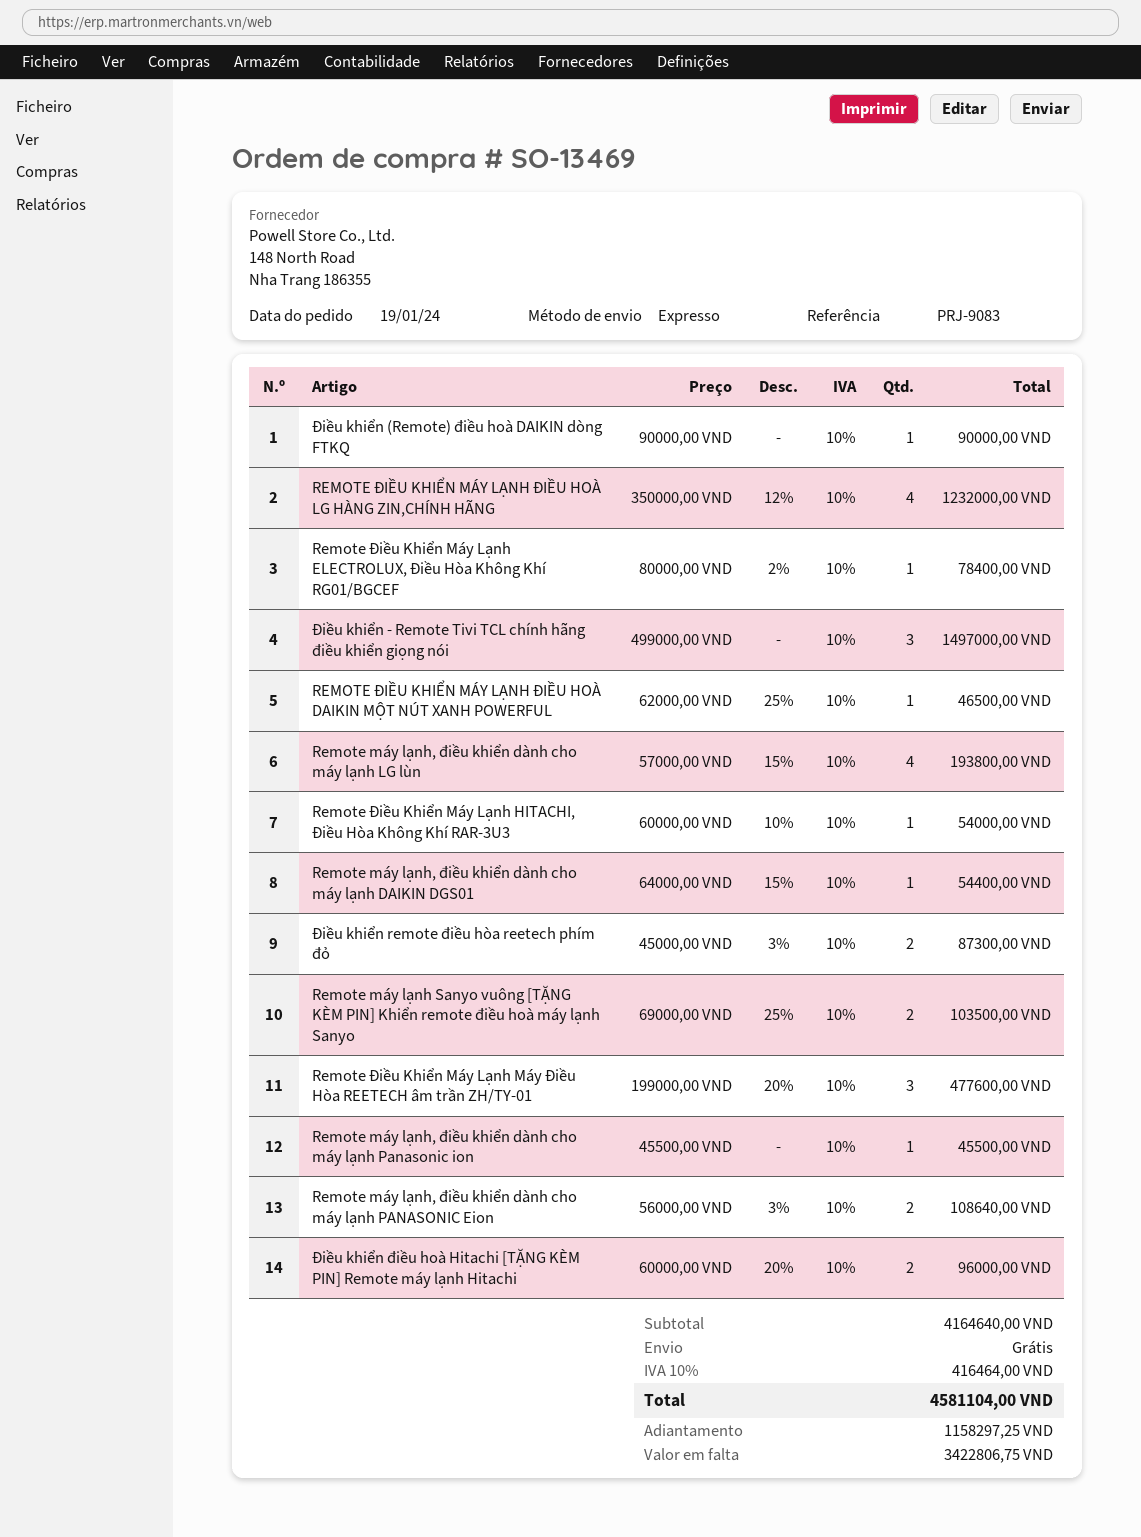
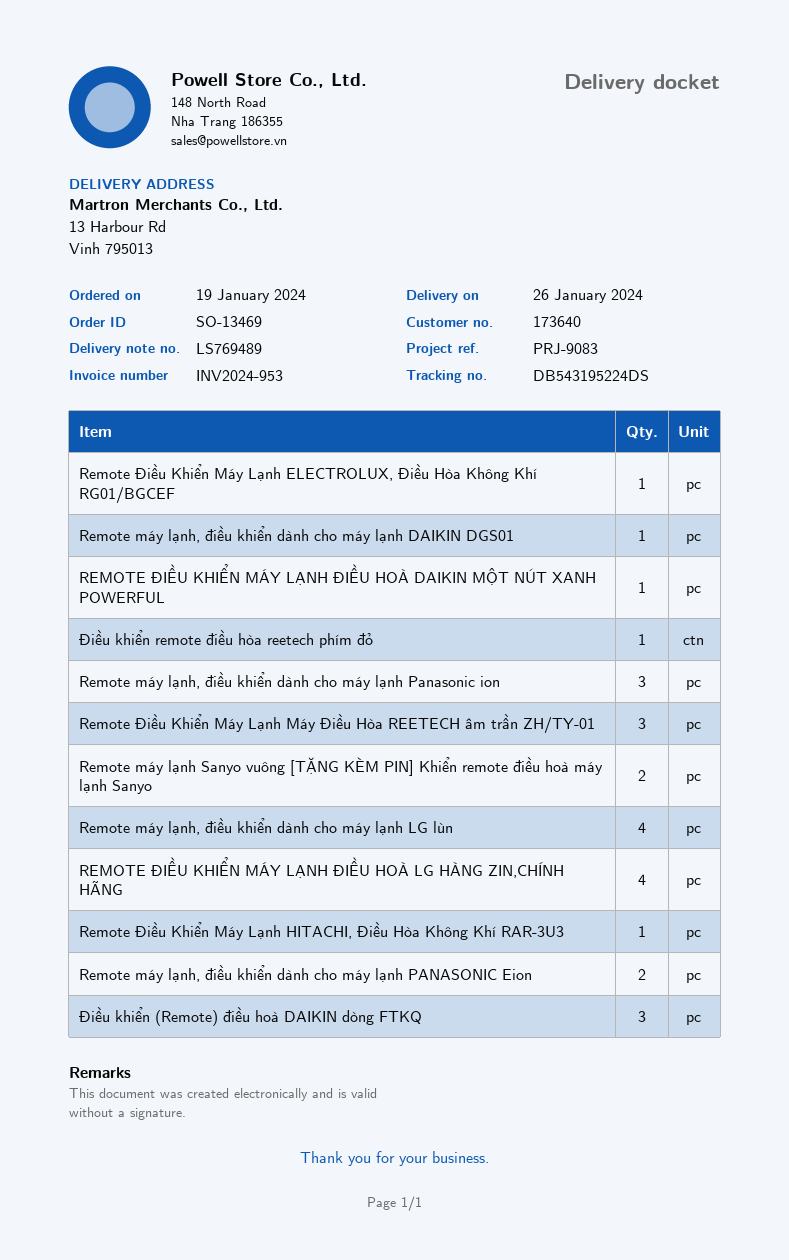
Điều khiển (Remote) điều hoà DAIKIN dòng FTKQ: 1 -> 3
Điều khiển - Remote Tivi TCL chính hãng điều khiển giọng nói: 3 -> none
Điều khiển remote điều hòa reetech phím đỏ: 2 -> 1
Remote máy lạnh, điều khiển dành cho máy lạnh Panasonic ion: 1 -> 3
Điều khiển điều hoà Hitachi [TẶNG KÈM PIN] Remote máy lạnh Hitachi: 2 -> none

